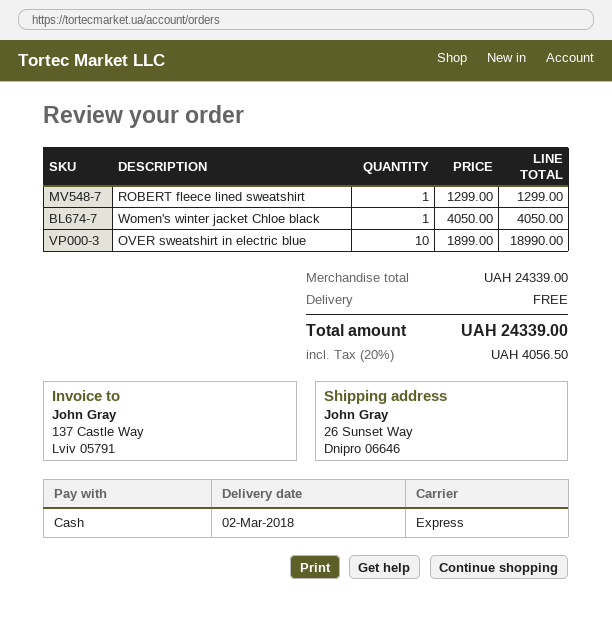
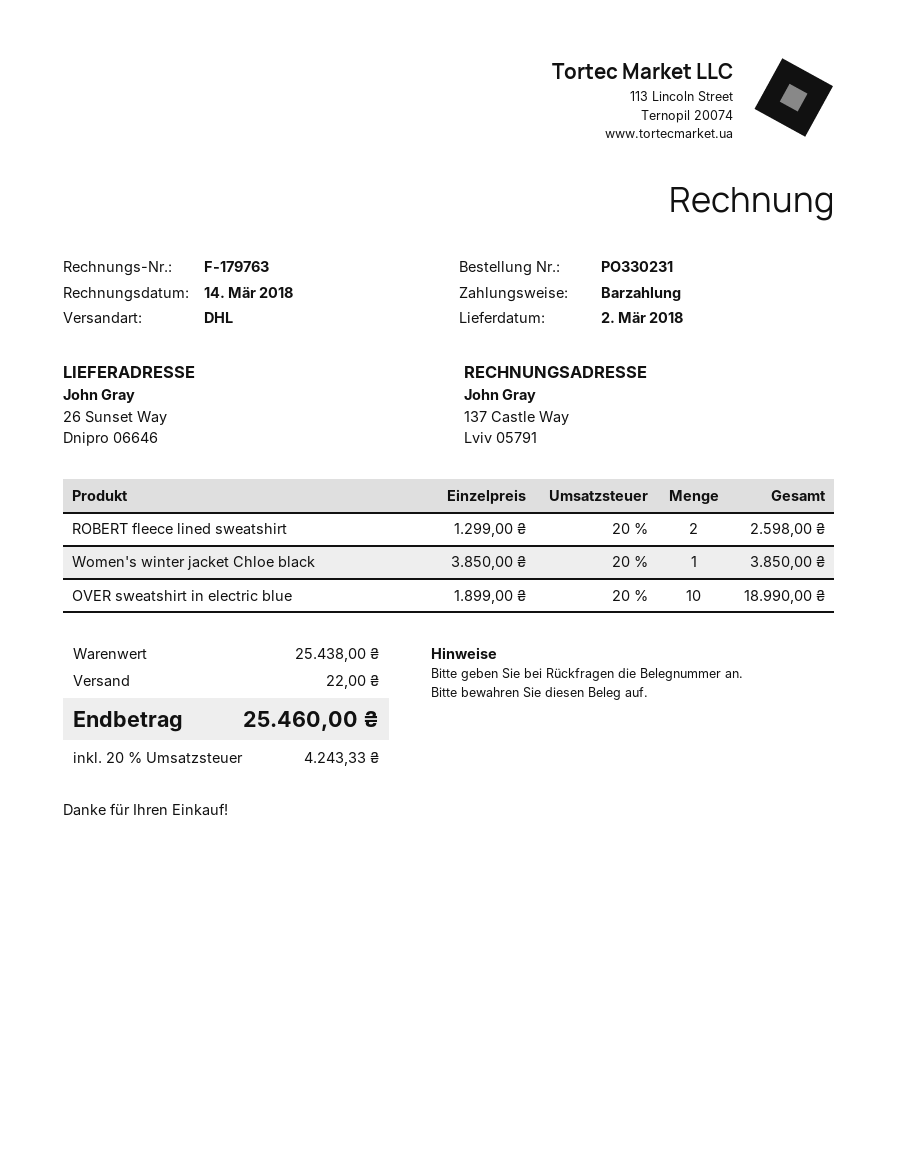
shipping method: express -> DHL
ROBERT fleece lined sweatshirt: 1 x 1299.00 = 1299.00 -> 2 x 1299.00 = 2598.00
Women's winter jacket Chloe black: 1 x 4050.00 = 4050.00 -> 1 x 3850.00 = 3850.00
subtotal: 24339.00 -> 25438.00
shipping: 0.00 -> 22.00
tax: 20% = 4056.50 -> 20% = 4243.33
total: 24339.00 -> 25460.00

